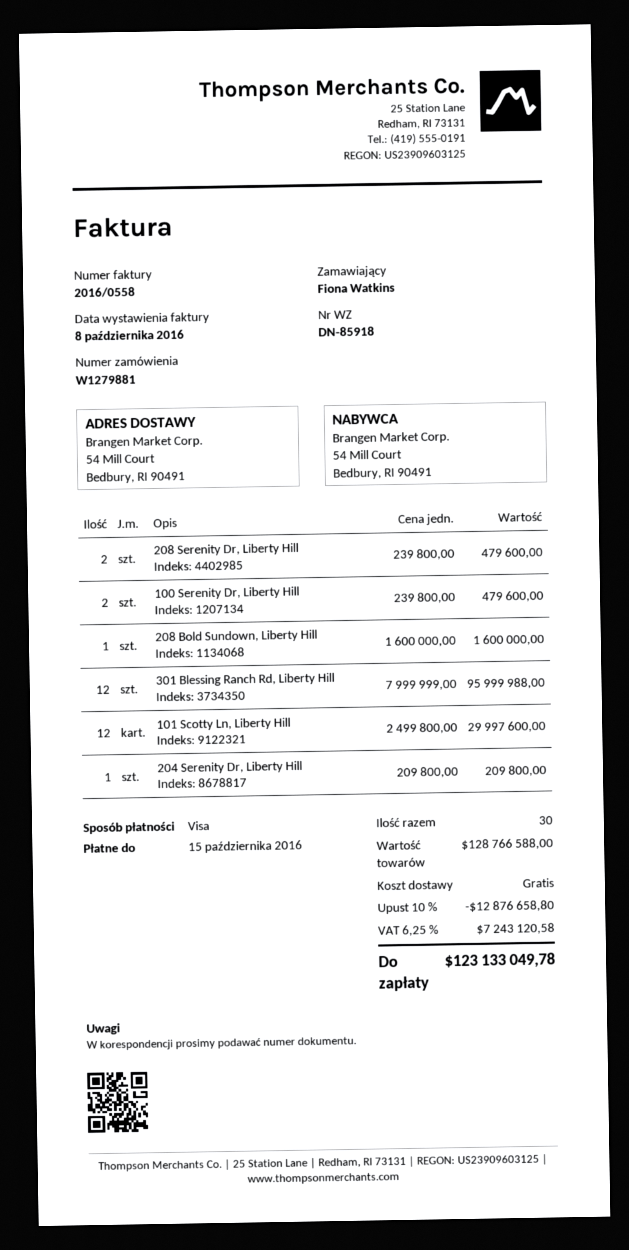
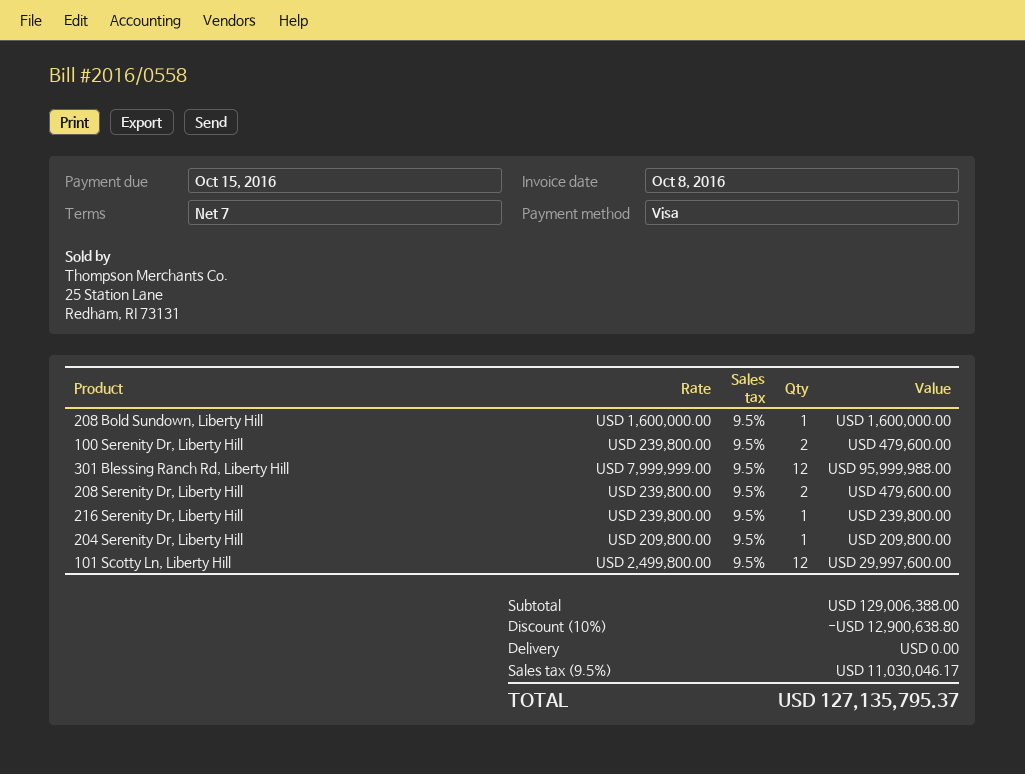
216 Serenity Dr, Liberty Hill: none -> 1 x 239800.00 = 239800.00
subtotal: 128766588.00 -> 129006388.00
discount: 10% = 12876658.80 -> 10% = 12900638.80
tax: 6.25% = 7243120.58 -> 9.5% = 11030046.17
total: 123133049.78 -> 127135795.37

